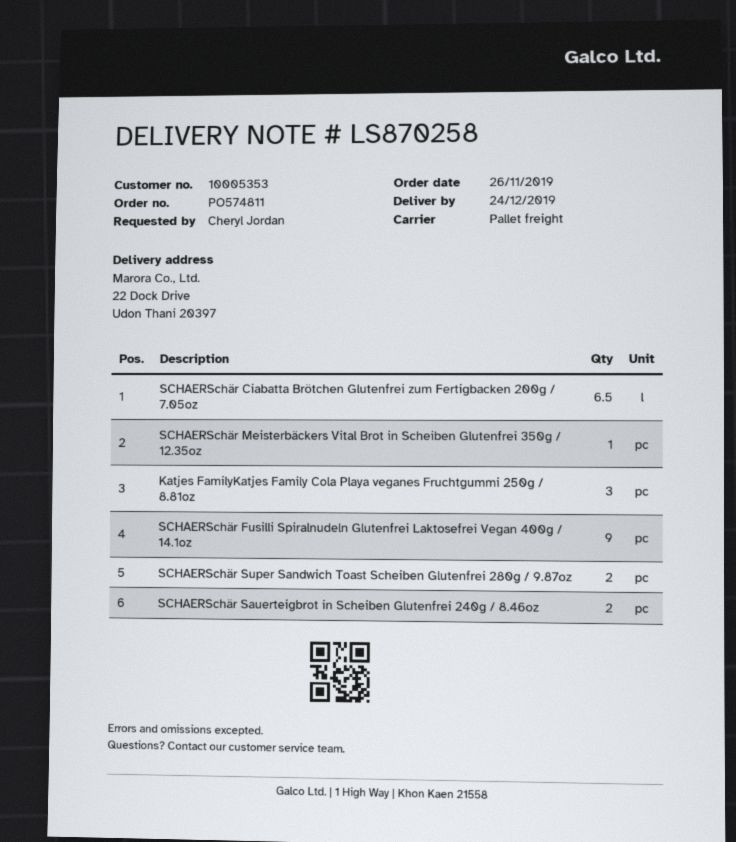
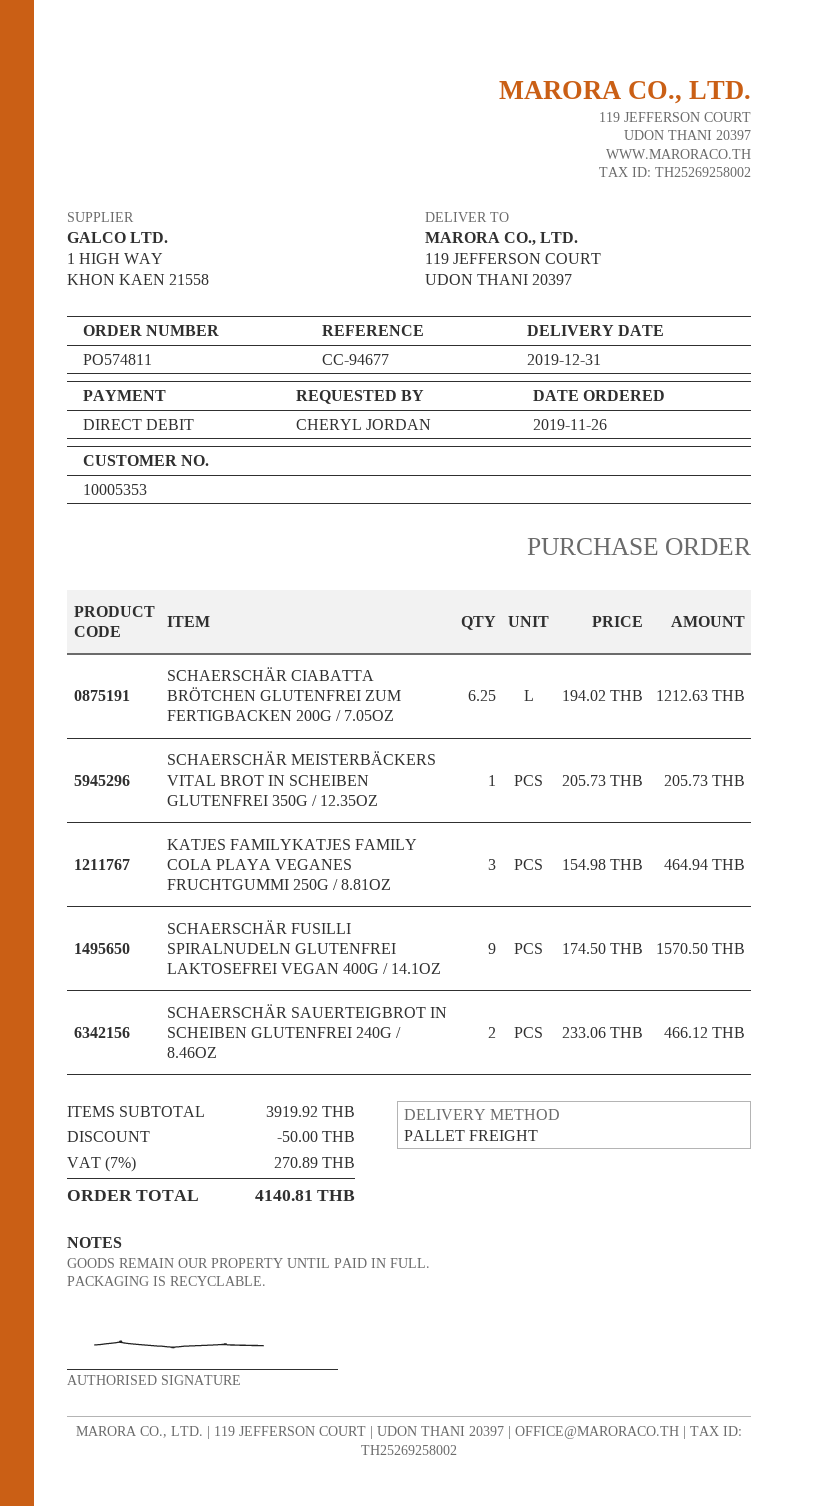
delivery date: 2019-12-24 -> 2019-12-31
ship to: 22 Dock Drive, Udon Thani 20397 -> 119 JEFFERSON COURT, UDON THANI 20397
SCHAERSchär Ciabatta Brötchen Glutenfrei zum Fertigbacken 200g / 7.05oz: 6.5 -> 6.25
SCHAERSchär Super Sandwich Toast Scheiben Glutenfrei 280g / 9.87oz: 2 -> none

